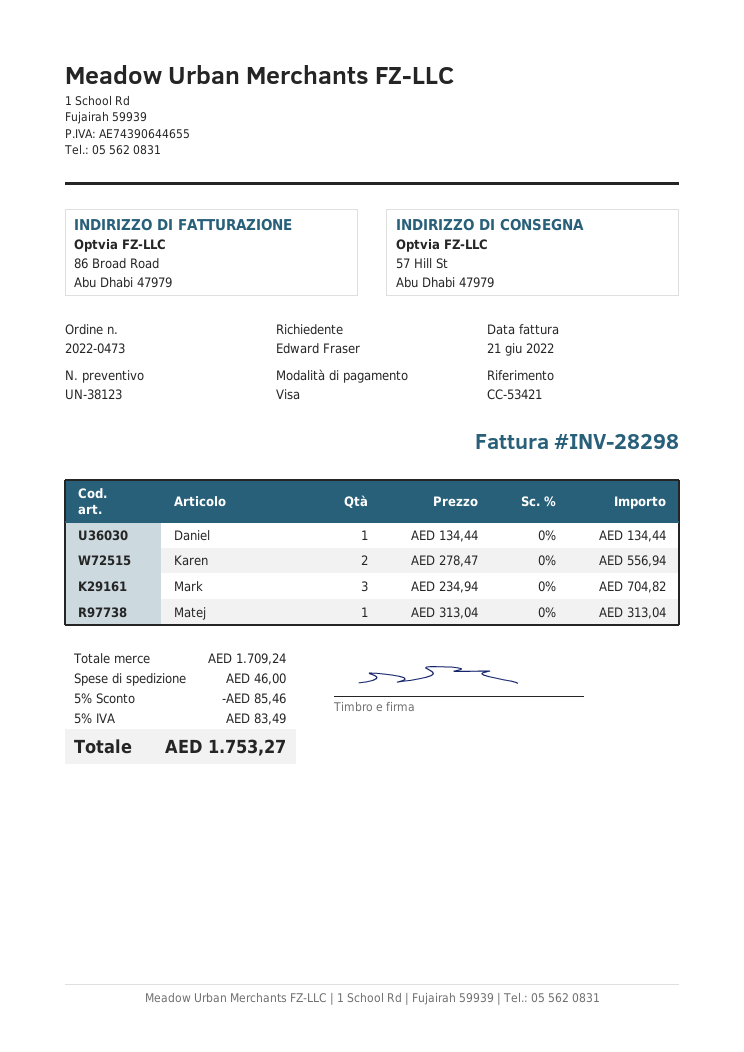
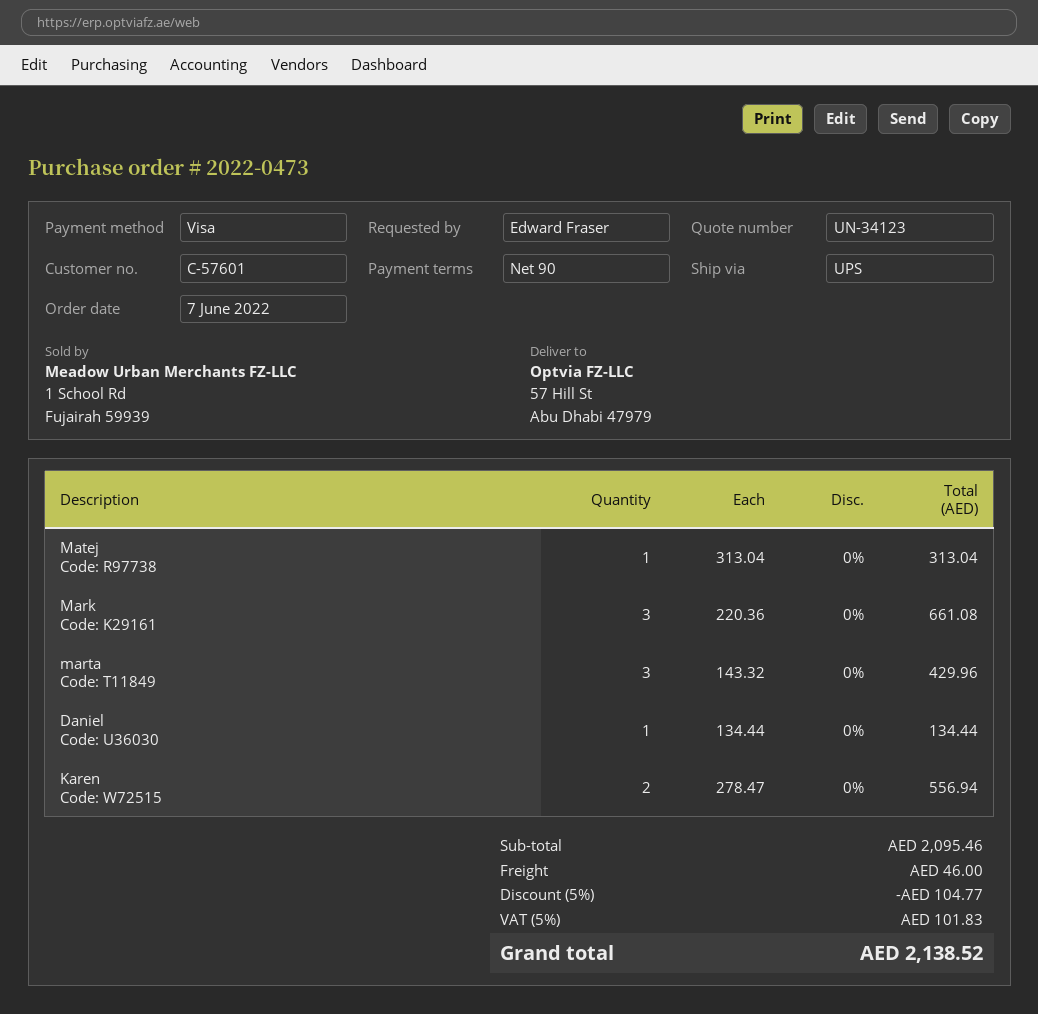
quote number: UN-38123 -> UN-34123
Mark: 3 x 234.94 = 704.82 -> 3 x 220.36 = 661.08
marta: none -> 3 x 143.32 = 429.96
subtotal: 1709.24 -> 2095.46
discount: 5% = 85.46 -> 5% = 104.77
tax: 5% = 83.49 -> 5% = 101.83
total: 1753.27 -> 2138.52

